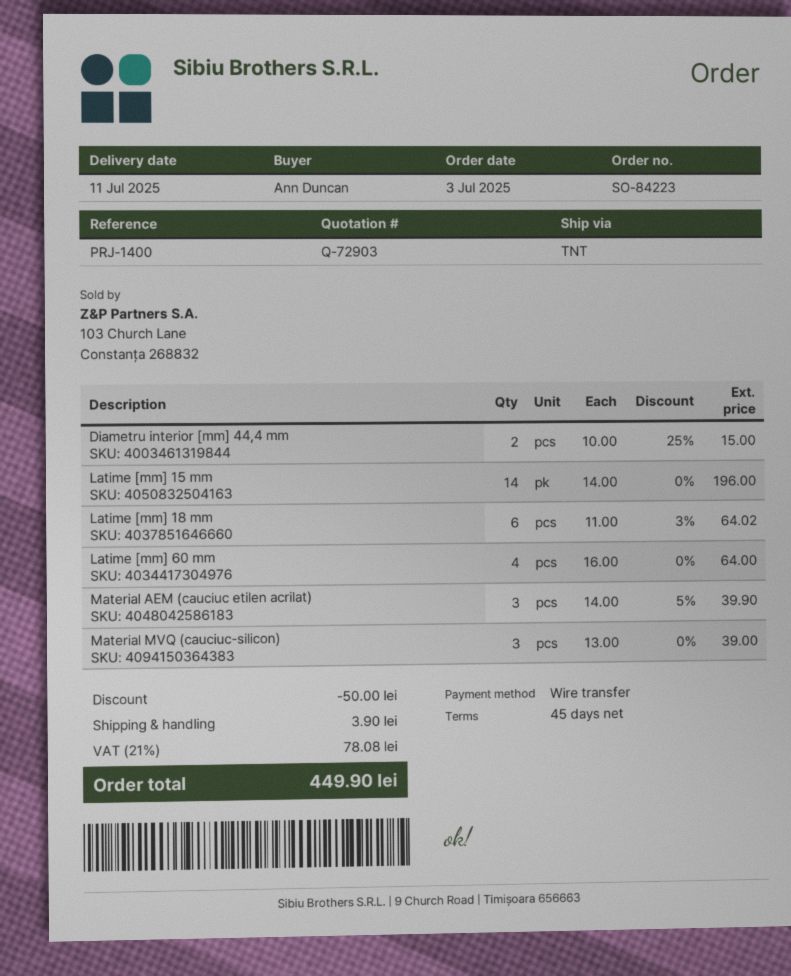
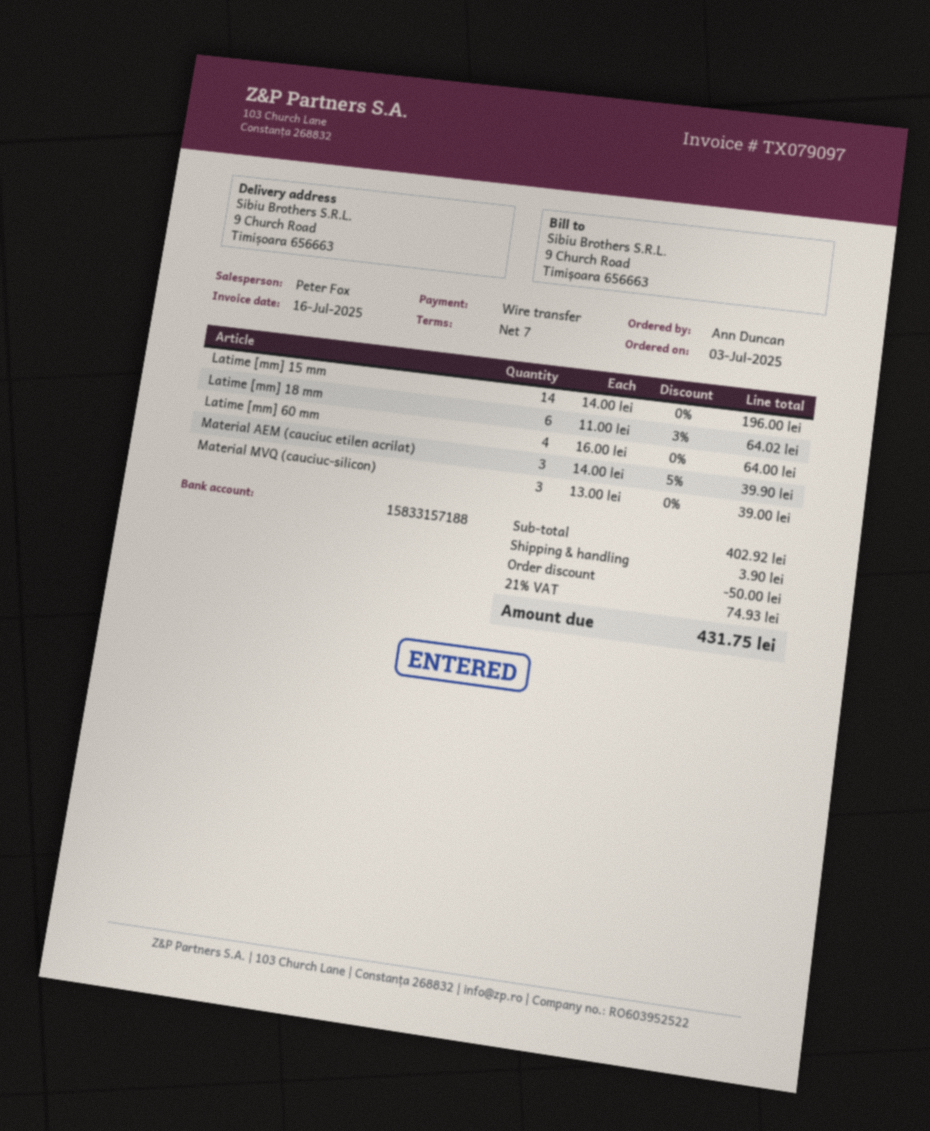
payment terms: 45 days -> 7 days
Diametru interior [mm] 44,4 mm: 2 x 10.00 - 25% = 15.00 -> none
tax: 21% = 78.08 -> 21% = 74.93
total: 449.90 -> 431.75

